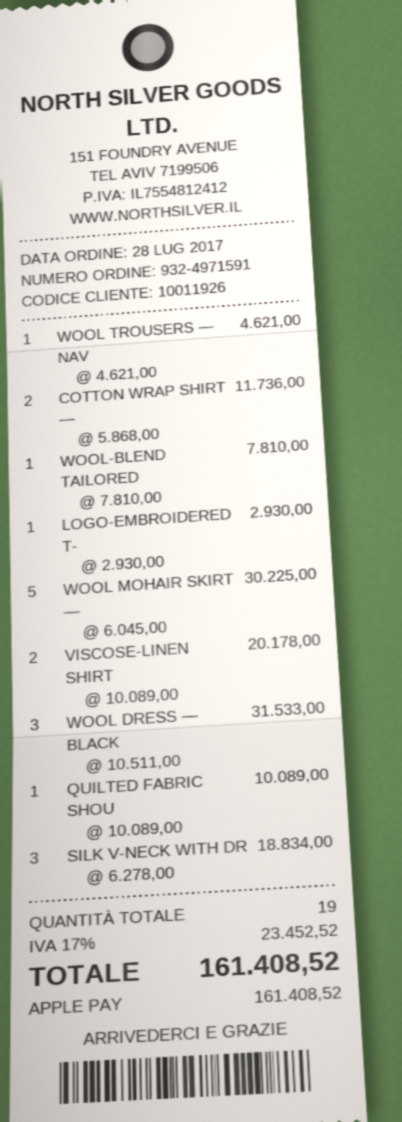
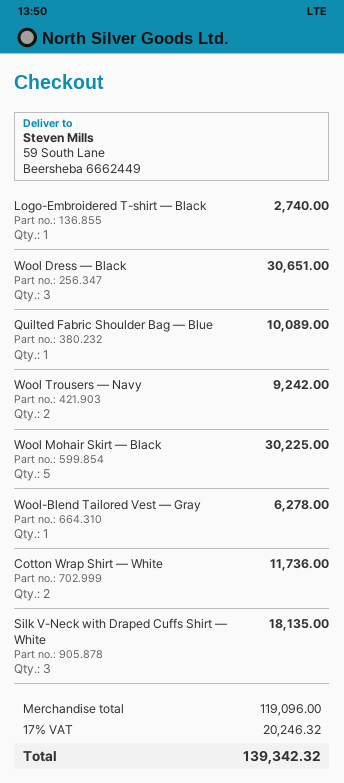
WOOL TROUSERS — NAV: 1 for 4621.00 -> 2 for 9242.00
WOOL-BLEND TAILORED: 1 for 7810.00 -> 1 for 6278.00
LOGO-EMBROIDERED T-: 1 for 2930.00 -> 1 for 2740.00
VISCOSE-LINEN SHIRT: 2 for 20178.00 -> none
WOOL DRESS — BLACK: 3 for 31533.00 -> 3 for 30651.00
SILK V-NECK WITH DR: 3 for 18834.00 -> 3 for 18135.00
tax: 17% = 23452.52 -> 17% = 20246.32
total: 161408.52 -> 139342.32

